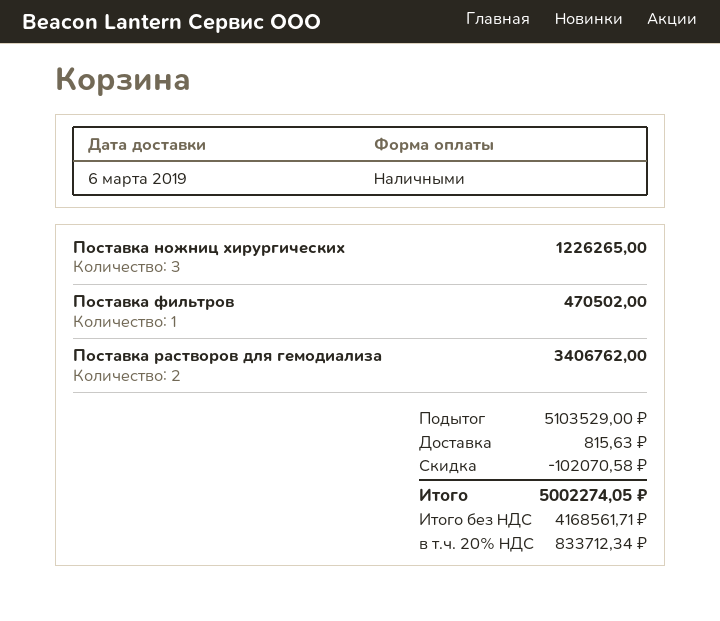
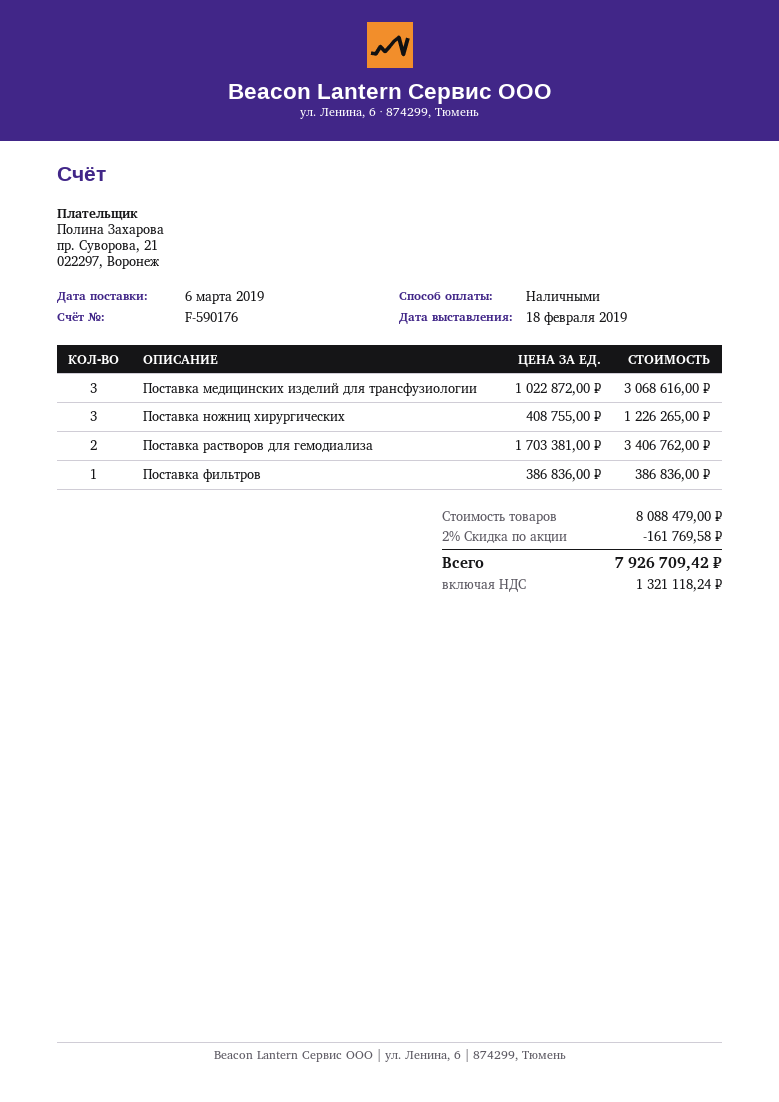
Поставка фильтров: 1 for 470502.00 -> 1 for 386836.00
Поставка медицинских изделий для трансфузиологии: none -> 3 for 3068616.00
subtotal: 5103529.00 -> 8088479.00
discount: 102070.58 -> 161769.58
shipping: 815.63 -> none
tax: 833712.34 -> 1321118.24
total: 5002274.05 -> 7926709.42

